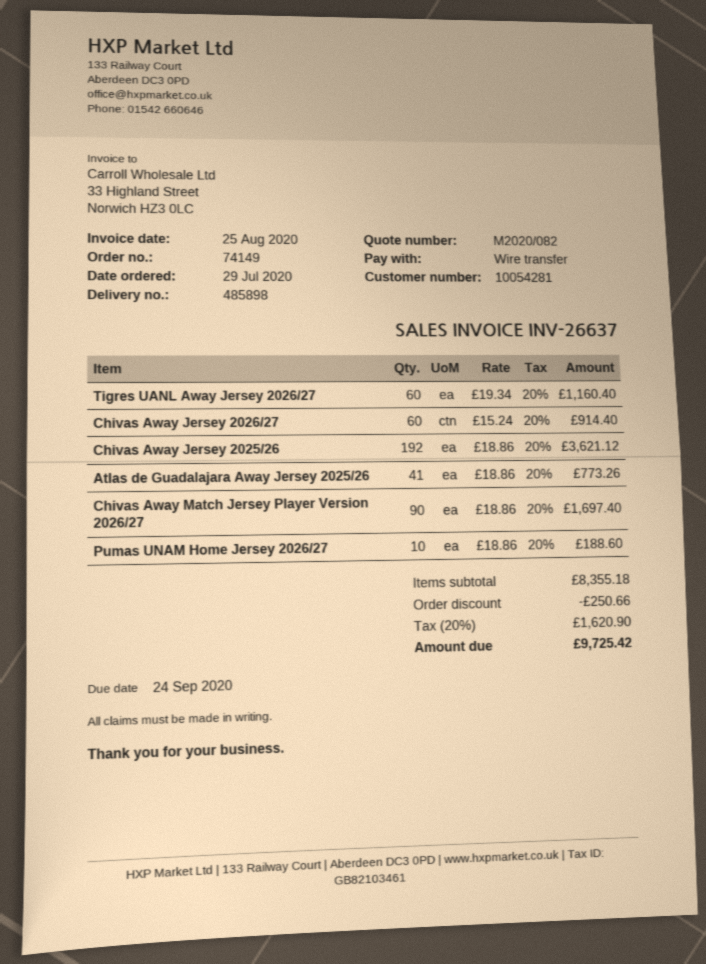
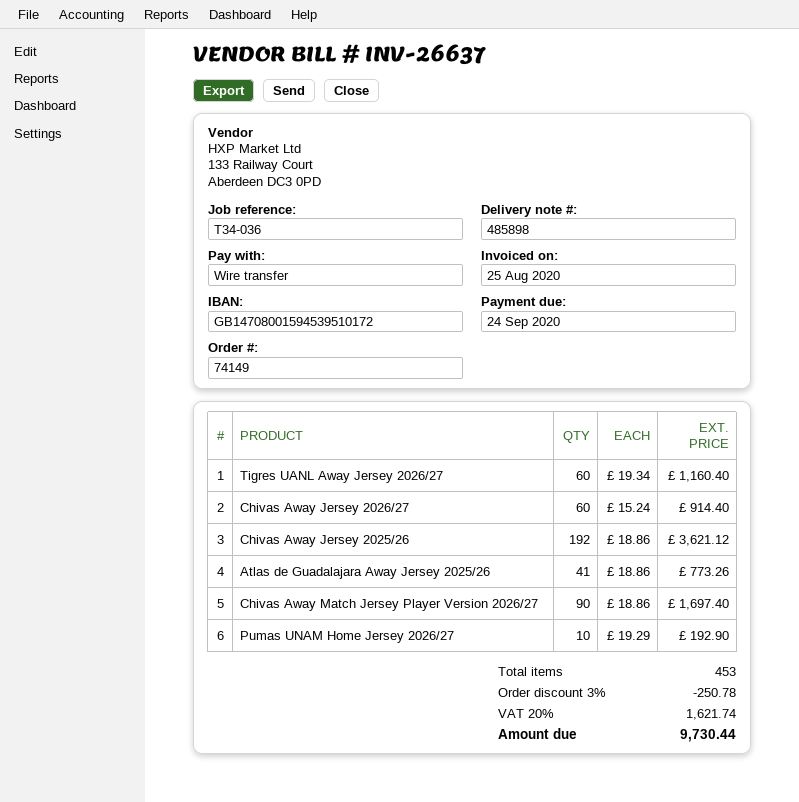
Pumas UNAM Home Jersey 2026/27: 10 x 18.86 = 188.60 -> 10 x 19.29 = 192.90
discount: 250.66 -> 250.78
tax: 20% = 1620.90 -> 20% = 1621.74
total: 9725.42 -> 9730.44

